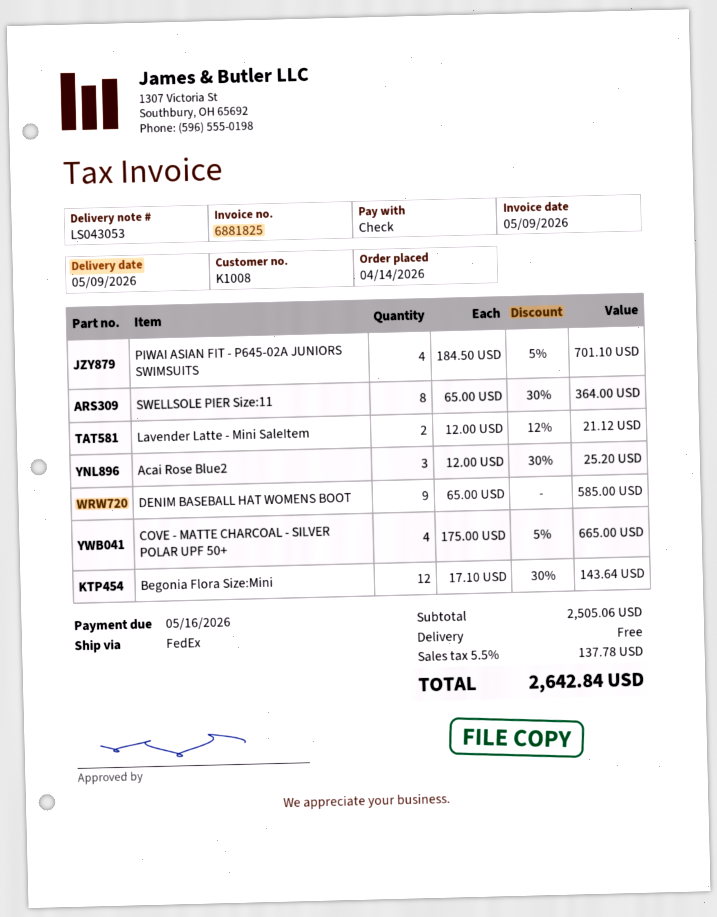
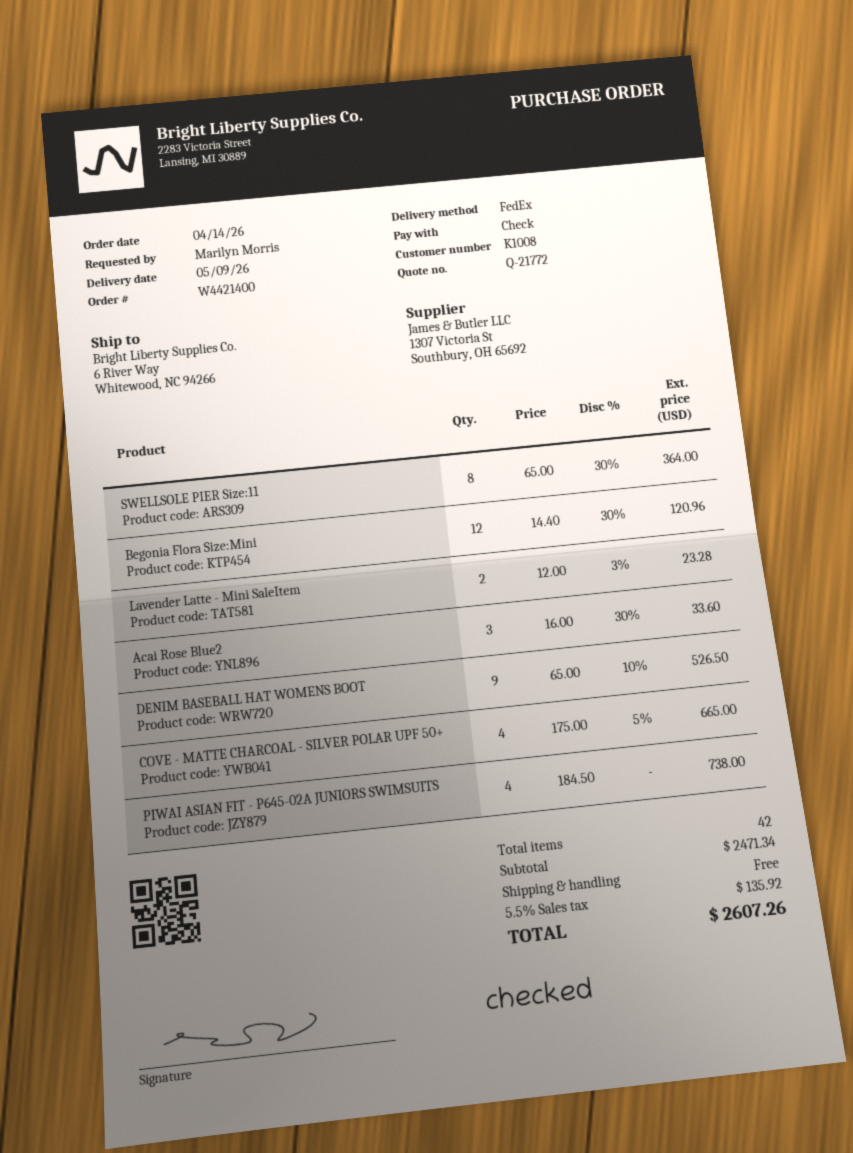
PIWAI ASIAN FIT - P645-02A JUNIORS SWIMSUITS: 4 x 184.50 - 5% = 701.10 -> 4 x 184.50 = 738.00
Lavender Latte - Mini SaleItem: 2 x 12.00 - 12% = 21.12 -> 2 x 12.00 - 3% = 23.28
Acai Rose Blue2: 3 x 12.00 - 30% = 25.20 -> 3 x 16.00 - 30% = 33.60
DENIM BASEBALL HAT WOMENS BOOT: 9 x 65.00 = 585.00 -> 9 x 65.00 - 10% = 526.50
Begonia Flora Size:Mini: 12 x 17.10 - 30% = 143.64 -> 12 x 14.40 - 30% = 120.96
subtotal: 2505.06 -> 2471.34
tax: 5.5% = 137.78 -> 5.5% = 135.92
total: 2642.84 -> 2607.26

